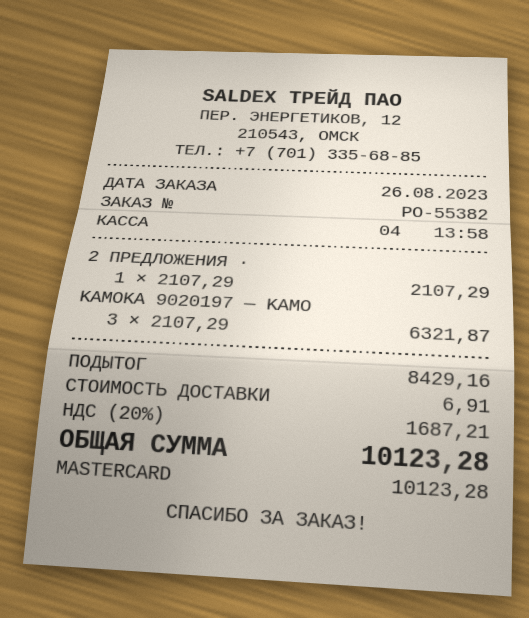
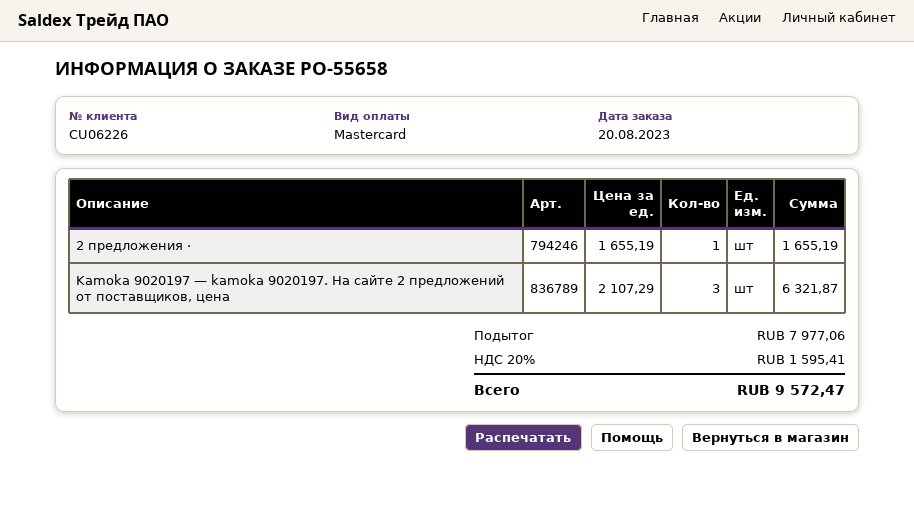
order number: PO-55382 -> PO-55658
order date: 2023-08-26 -> 2023-08-20
2 ПРЕДЛОЖЕНИЯ ·: 1 x 2107.29 = 2107.29 -> 1 x 1655.19 = 1655.19
subtotal: 8429.16 -> 7977.06
shipping: 6.91 -> none
tax: 20% = 1687.21 -> 20% = 1595.41
total: 10123.28 -> 9572.47

